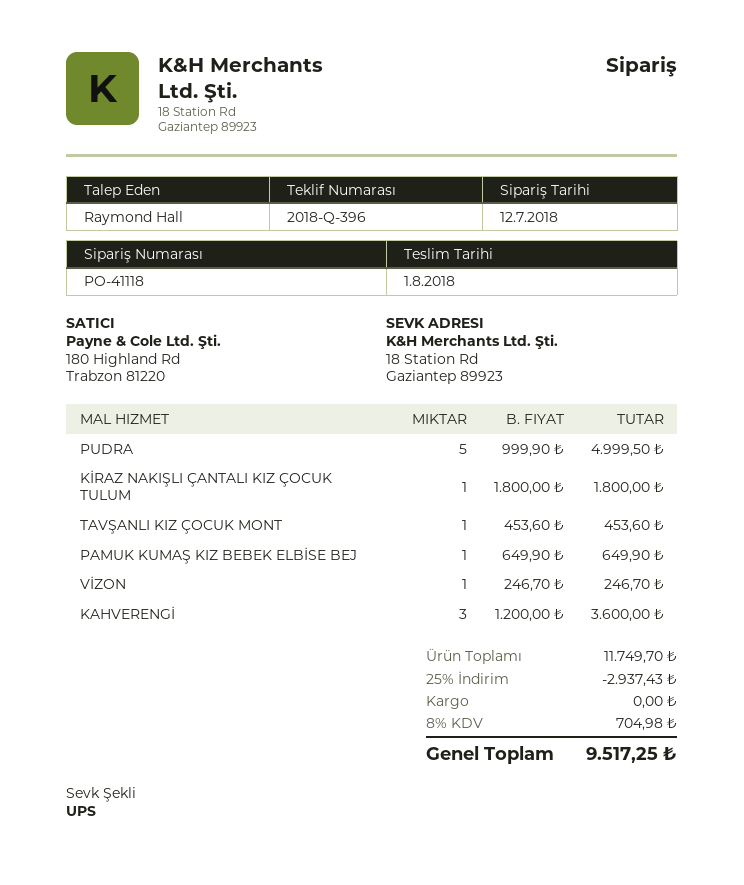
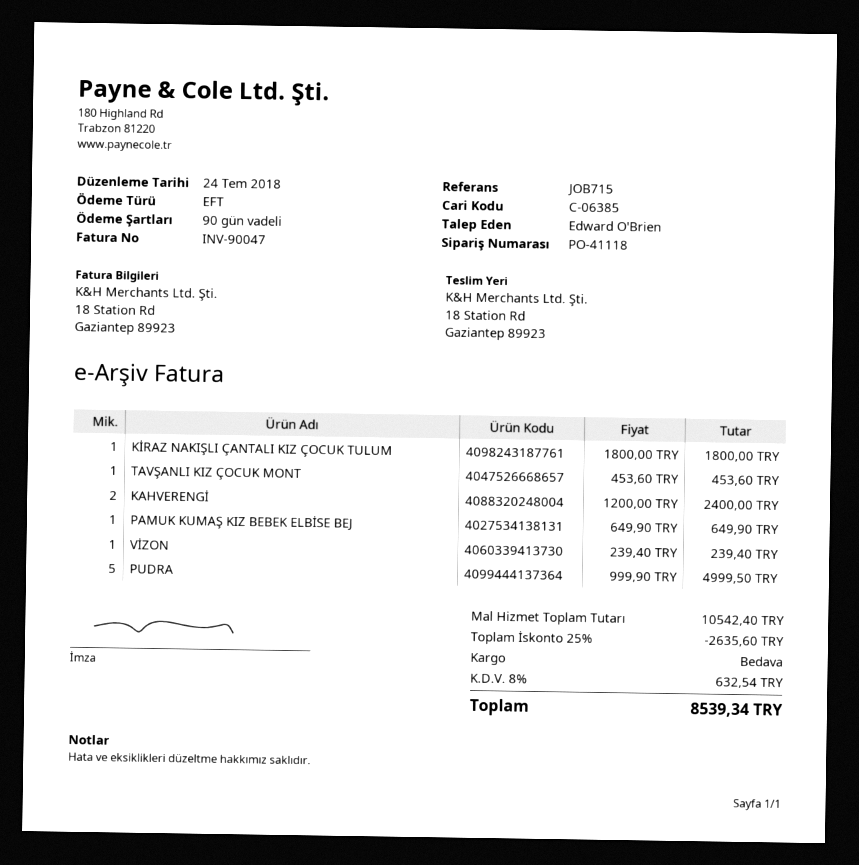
ordered by: Raymond Hall -> Edward O'Brien
VİZON: 1 x 246.70 = 246.70 -> 1 x 239.40 = 239.40
KAHVERENGİ: 3 x 1200.00 = 3600.00 -> 2 x 1200.00 = 2400.00
subtotal: 11749.70 -> 10542.40
discount: 25% = 2937.43 -> 25% = 2635.60
tax: 8% = 704.98 -> 8% = 632.54
total: 9517.25 -> 8539.34

